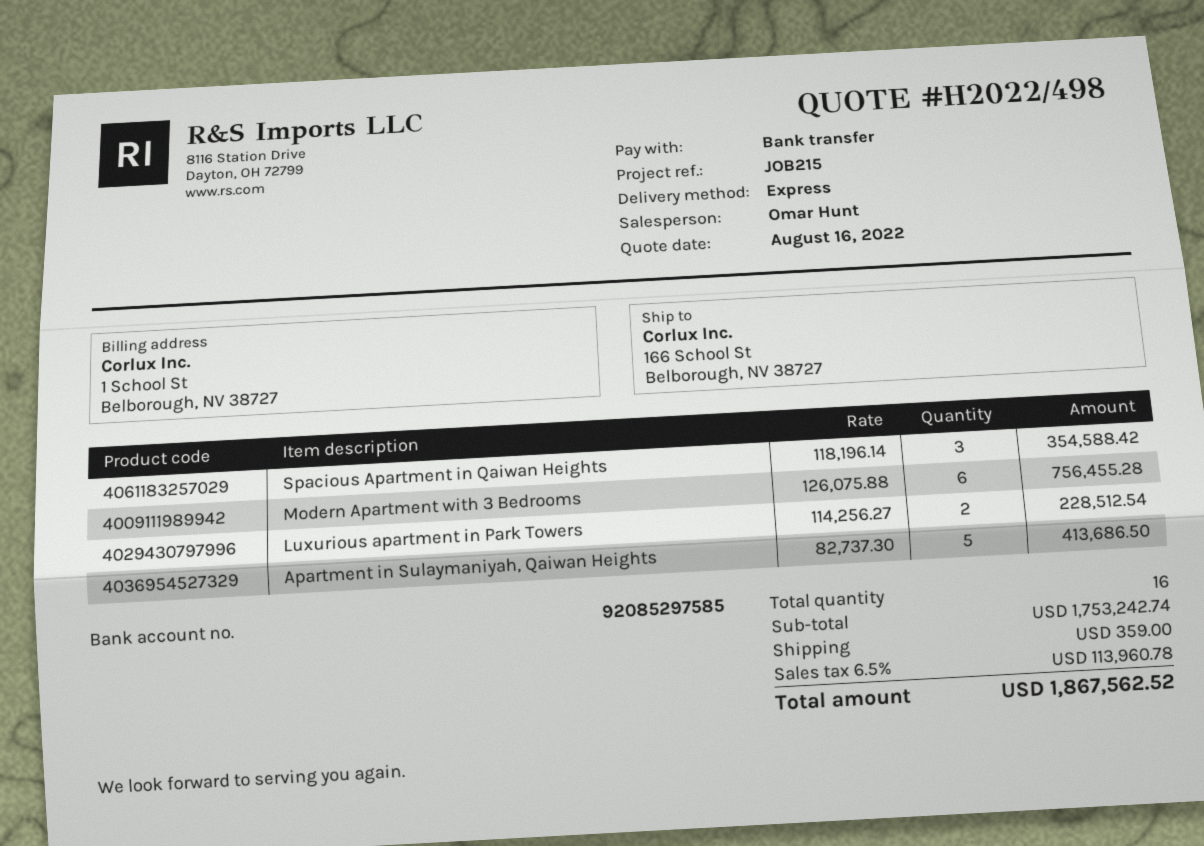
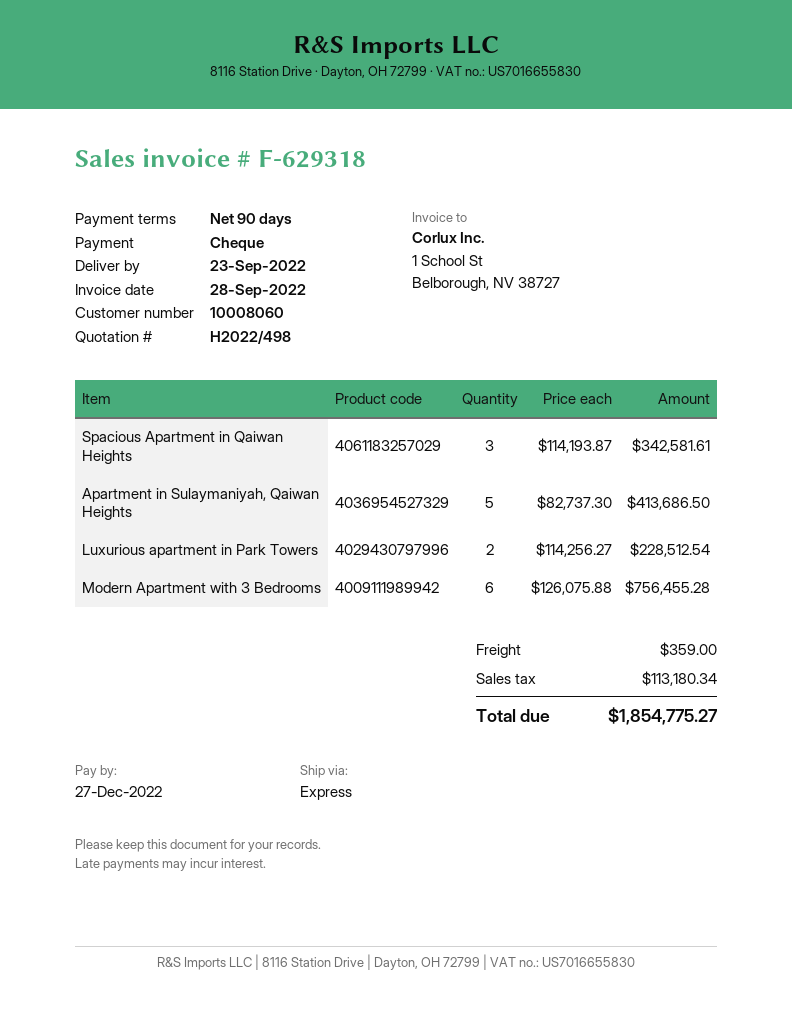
payment method: bank transfer -> cheque
Spacious Apartment in Qaiwan Heights: 3 x 118196.14 = 354588.42 -> 3 x 114193.87 = 342581.61
tax: 113960.78 -> 113180.34
total: 1867562.52 -> 1854775.27

